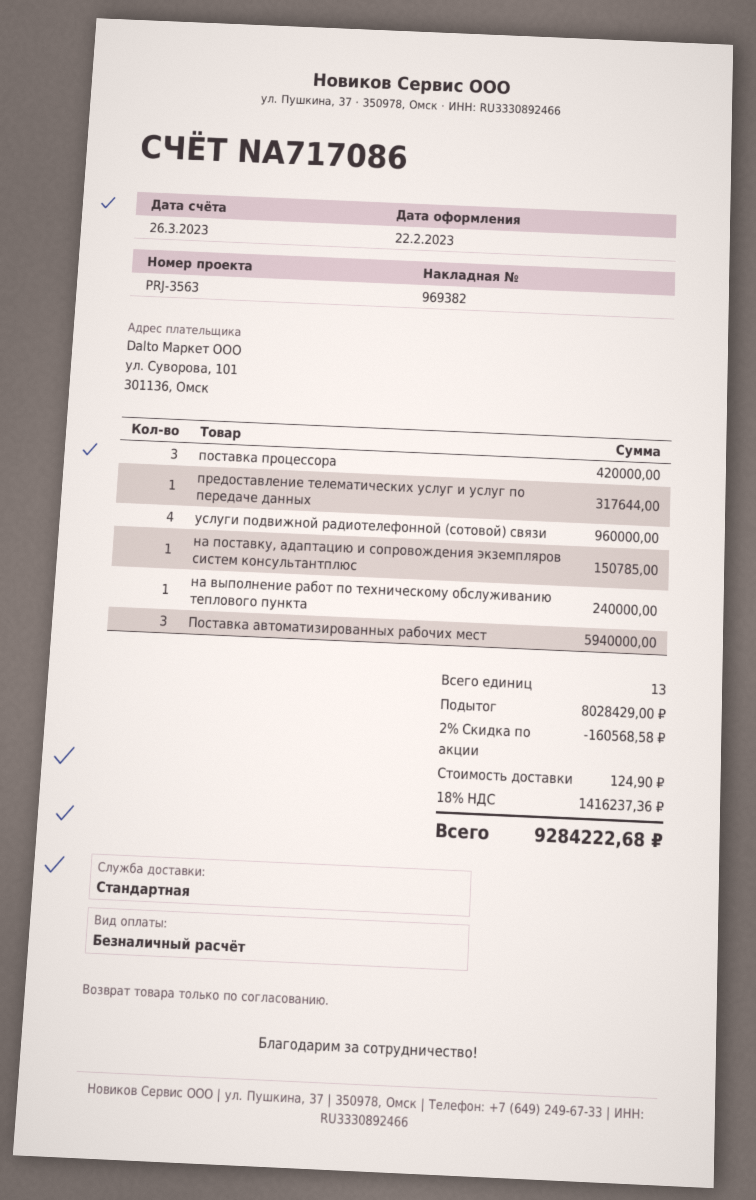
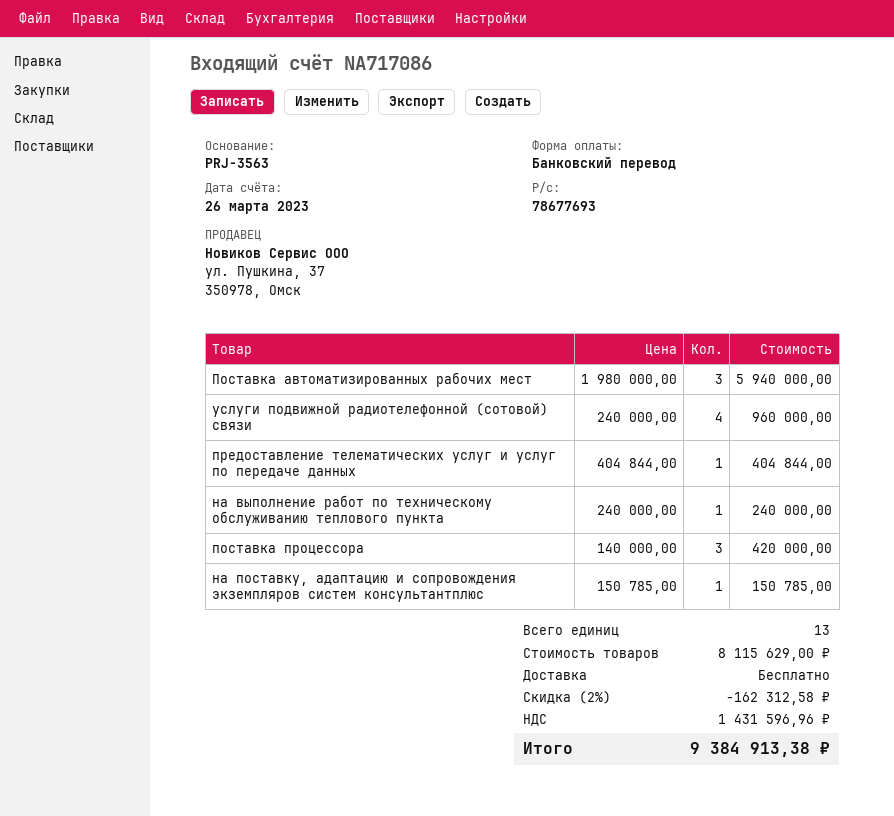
предоставление телематических услуг и услуг по передаче данных: 1 for 317644.00 -> 1 for 404844.00
subtotal: 8028429.00 -> 8115629.00
discount: 2% = 160568.58 -> 2% = 162312.58
shipping: 124.90 -> 0.00
tax: 1416237.36 -> 1431596.96
total: 9284222.68 -> 9384913.38

